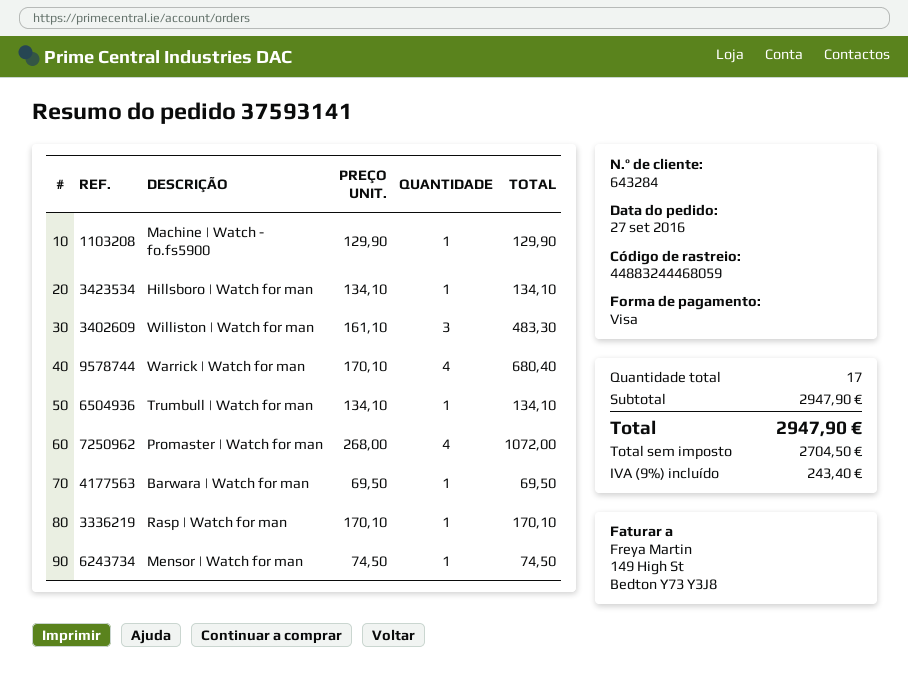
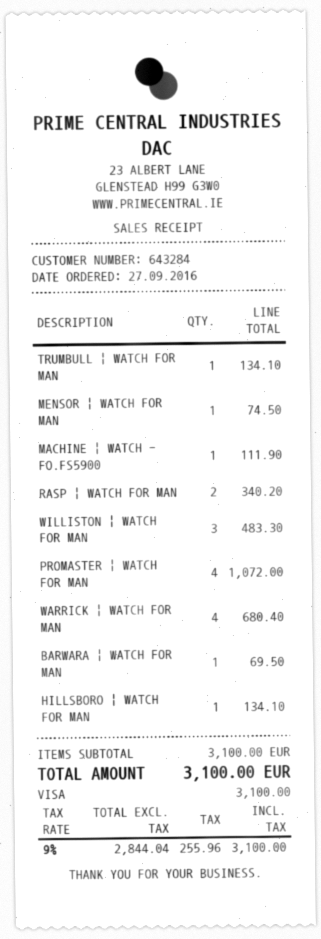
Machine | Watch - fo.fs5900: 1 for 129.90 -> 1 for 111.90
Rasp | Watch for man: 1 for 170.10 -> 2 for 340.20
subtotal: 2947.90 -> 3100.00
net: 2704.50 -> 2844.04
tax: 9% = 243.40 -> 9% = 255.96
total: 2947.90 -> 3100.00

